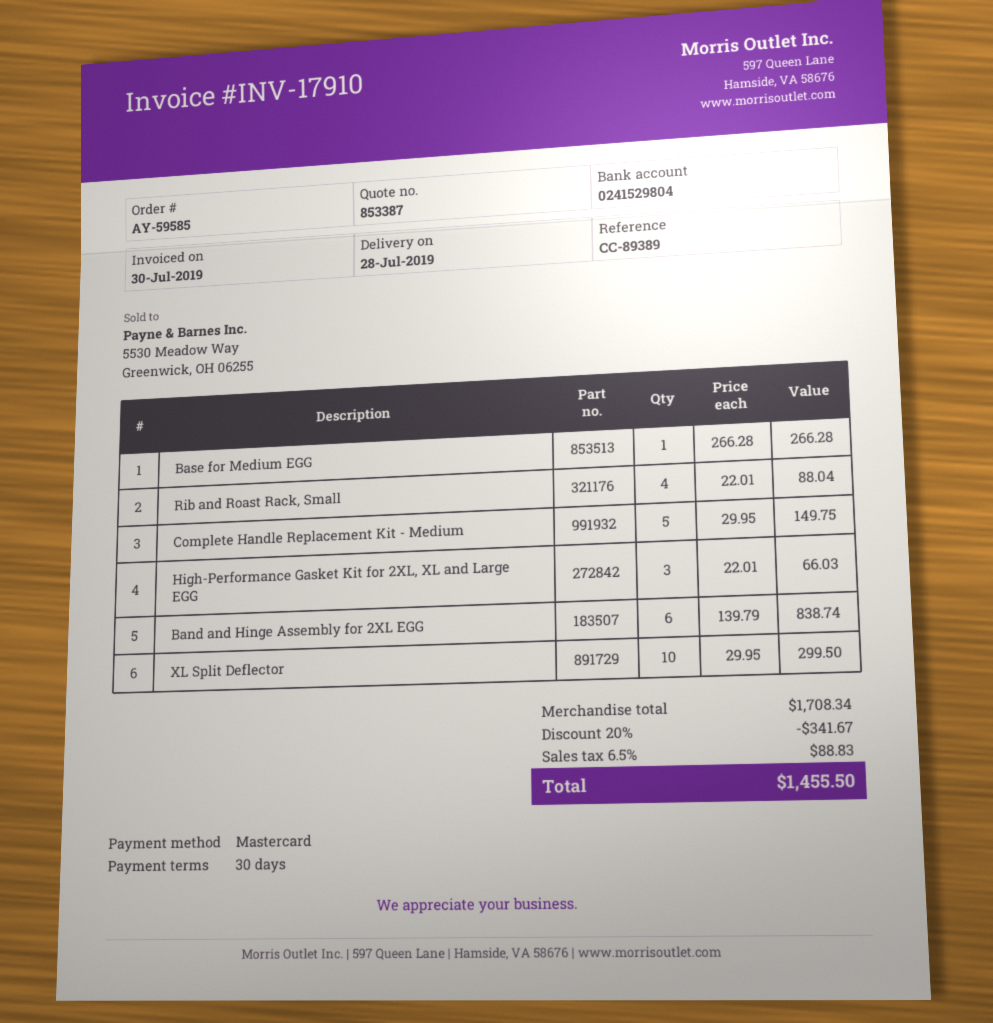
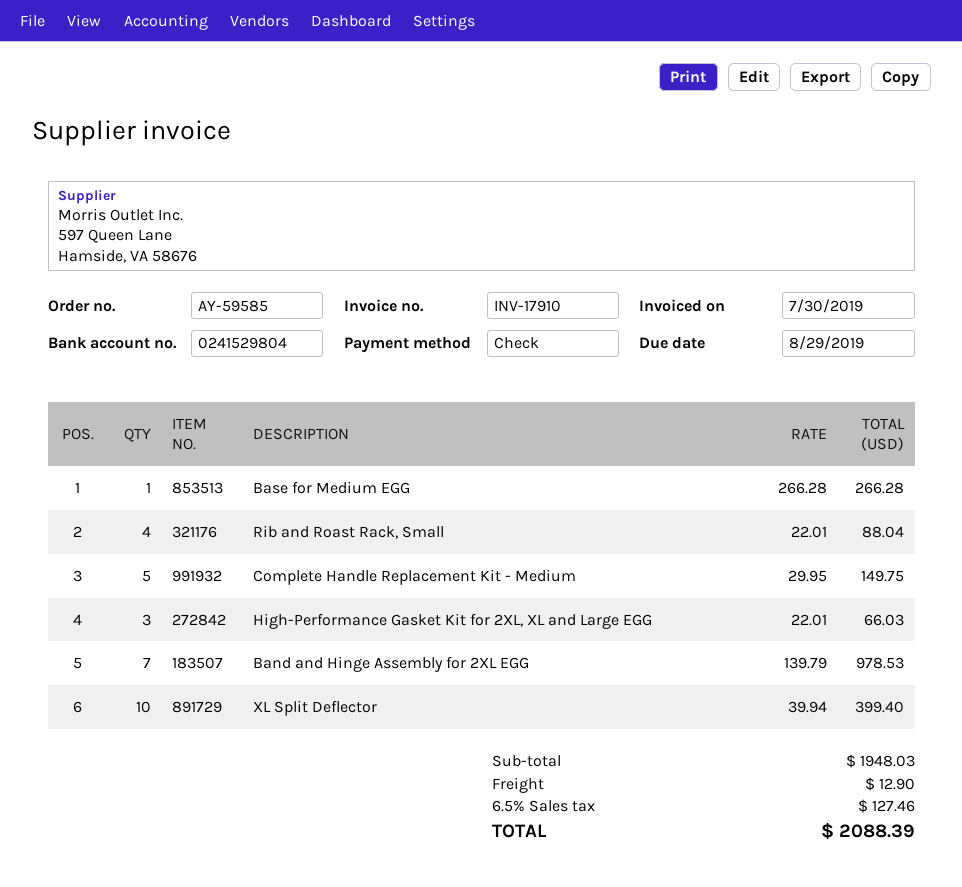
payment method: Mastercard -> cheque
Band and Hinge Assembly for 2XL EGG: 6 x 139.79 = 838.74 -> 7 x 139.79 = 978.53
XL Split Deflector: 10 x 29.95 = 299.50 -> 10 x 39.94 = 399.40
subtotal: 1708.34 -> 1948.03
discount: 20% = 341.67 -> none
shipping: none -> 12.90
tax: 6.5% = 88.83 -> 6.5% = 127.46
total: 1455.50 -> 2088.39

